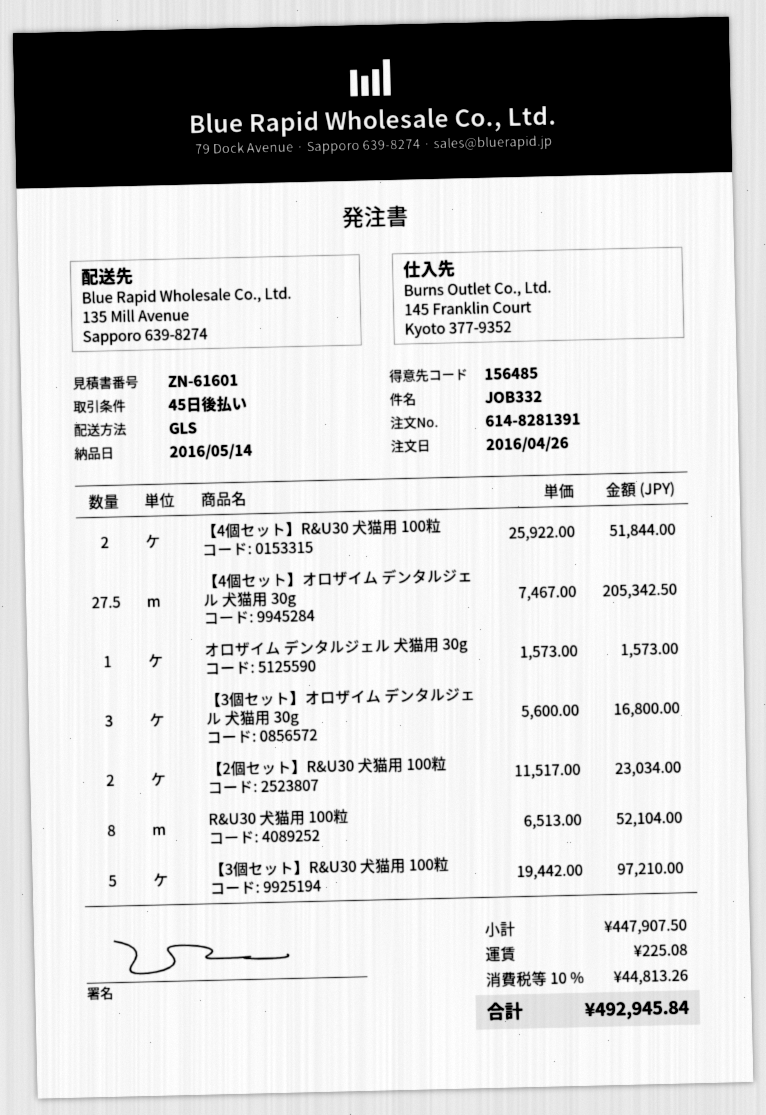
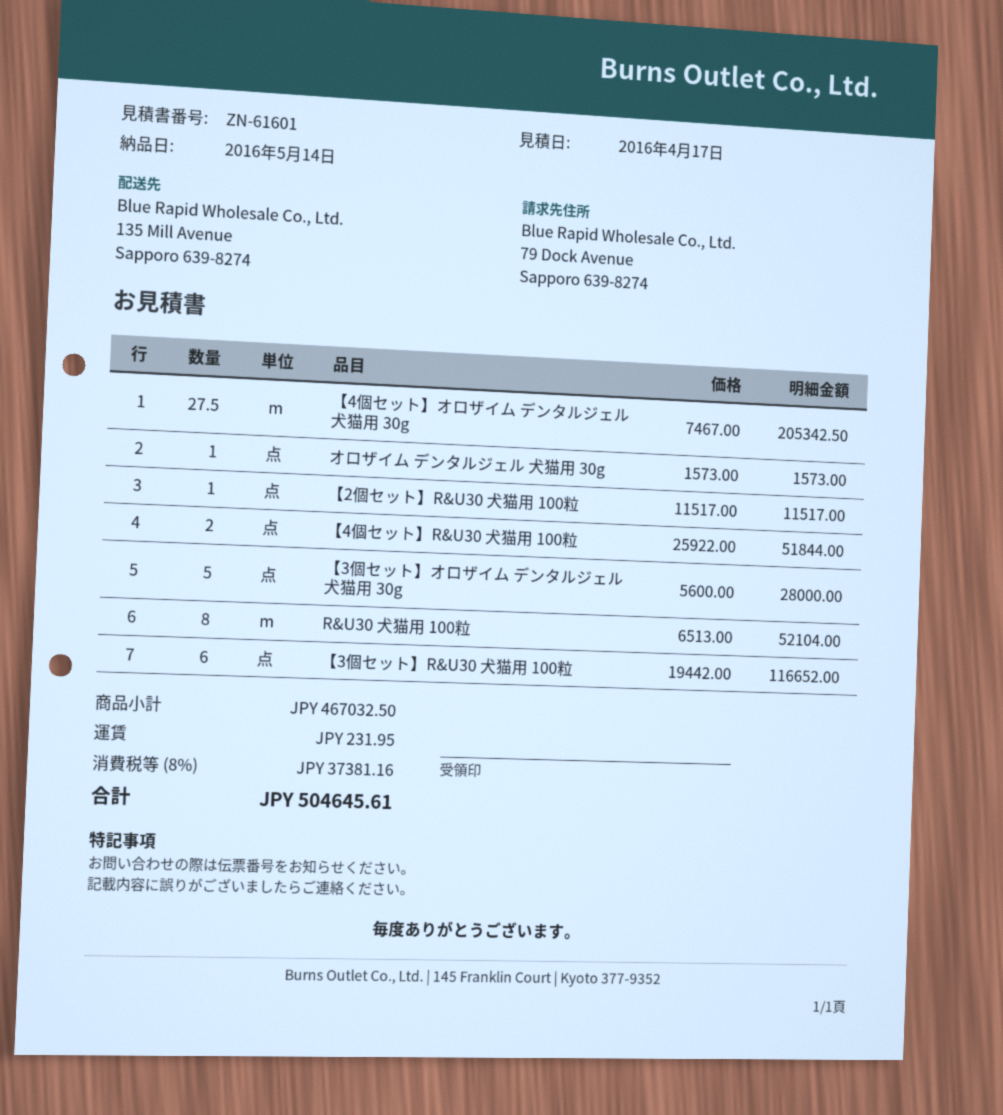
【3個セット】オロザイム デンタルジェル 犬猫用 30g: 3 x 5600.00 = 16800.00 -> 5 x 5600.00 = 28000.00
【2個セット】R&U30 犬猫用 100粒: 2 x 11517.00 = 23034.00 -> 1 x 11517.00 = 11517.00
【3個セット】R&U30 犬猫用 100粒: 5 x 19442.00 = 97210.00 -> 6 x 19442.00 = 116652.00
subtotal: 447907.50 -> 467032.50
shipping: 225.08 -> 231.95
tax: 10% = 44813.26 -> 8% = 37381.16
total: 492945.84 -> 504645.61

